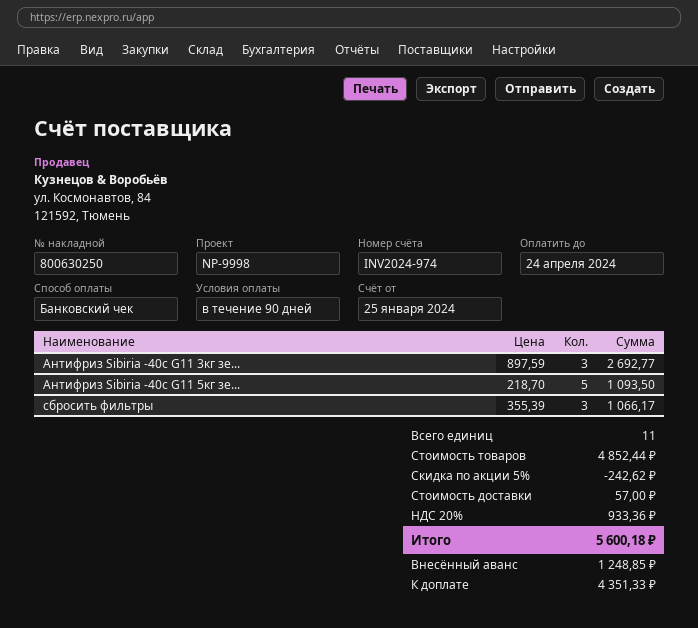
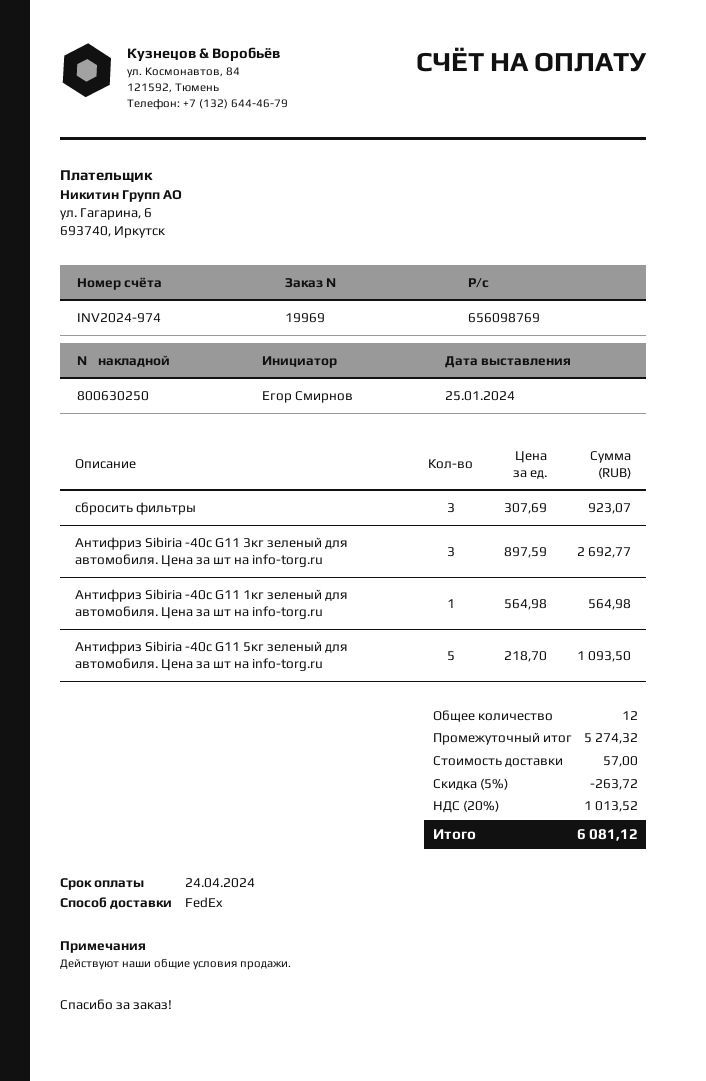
сбросить фильтры: 3 x 355.39 = 1066.17 -> 3 x 307.69 = 923.07
Антифриз Sibiria -40с G11 1кг зеленый для автомобиля. Цена за шт на info-torg.ru: none -> 1 x 564.98 = 564.98
total quantity: 11 -> 12
subtotal: 4852.44 -> 5274.32
discount: 5% = 242.62 -> 5% = 263.72
tax: 20% = 933.36 -> 20% = 1013.52
total: 5600.18 -> 6081.12

